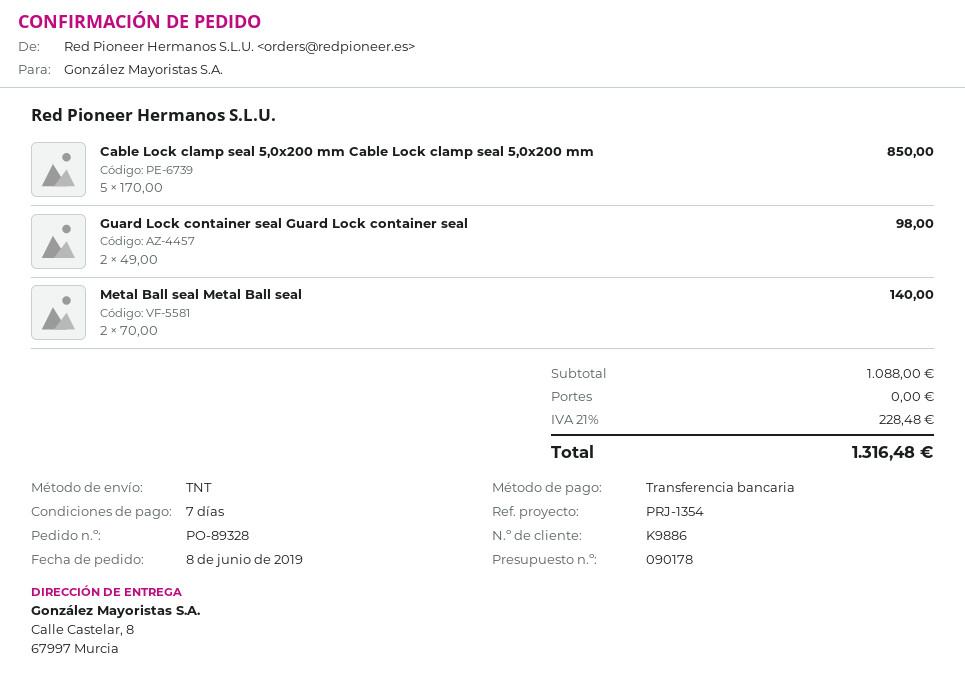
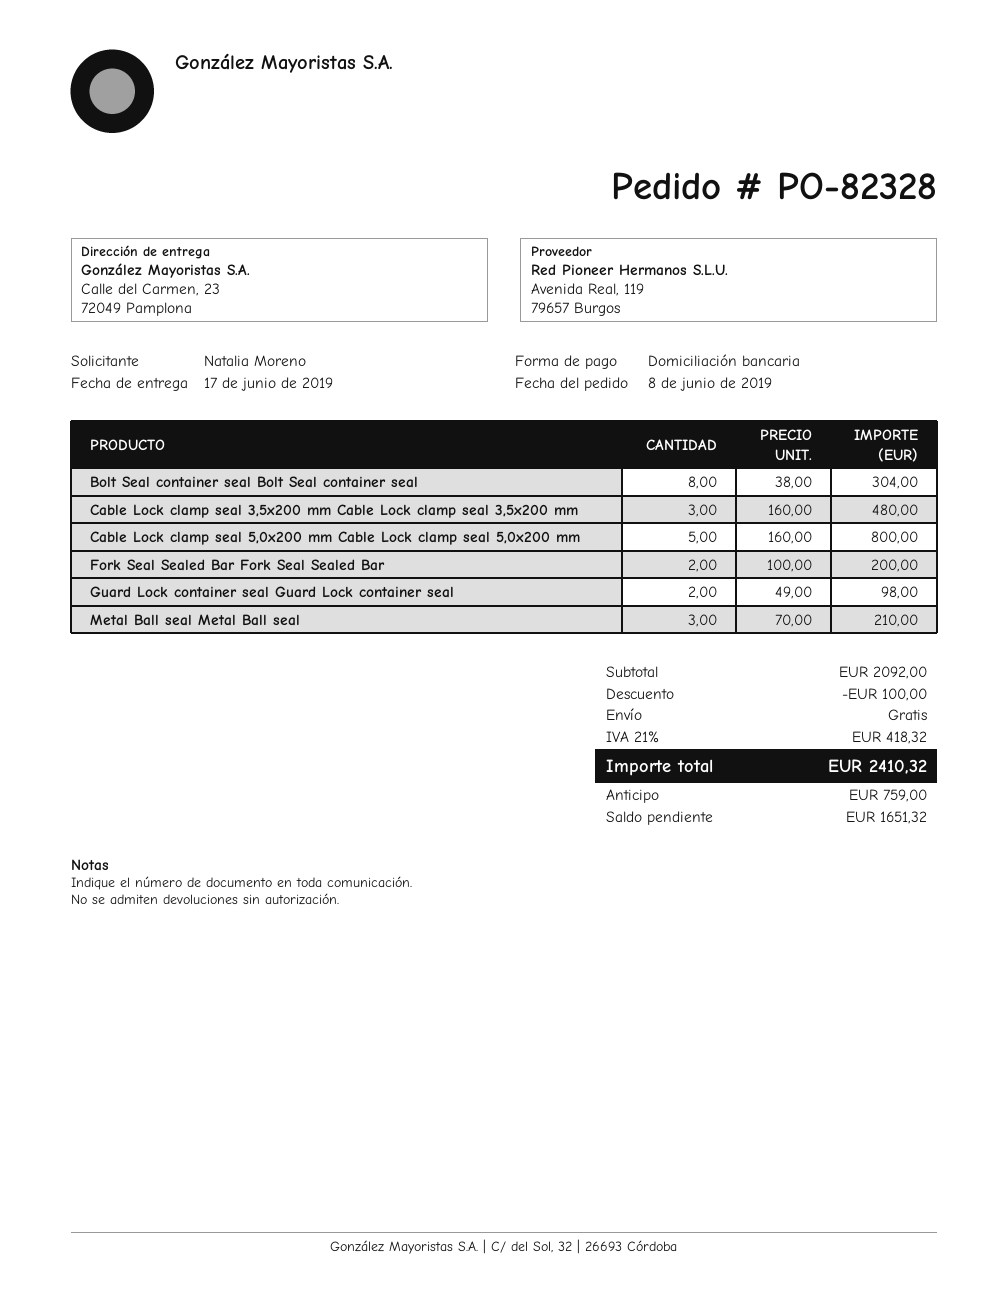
order number: PO-89328 -> PO-82328
payment method: bank transfer -> direct debit
ship to: Calle Castelar, 8, 67997 Murcia -> Calle del Carmen, 23, 72049 Pamplona
Cable Lock clamp seal 5,0x200 mm Cable Lock clamp seal 5,0x200 mm: 5 x 170.00 = 850.00 -> 5 x 160.00 = 800.00
Metal Ball seal Metal Ball seal: 2 x 70.00 = 140.00 -> 3 x 70.00 = 210.00
Bolt Seal container seal Bolt Seal container seal: none -> 8 x 38.00 = 304.00
Cable Lock clamp seal 3,5x200 mm Cable Lock clamp seal 3,5x200 mm: none -> 3 x 160.00 = 480.00
Fork Seal Sealed Bar Fork Seal Sealed Bar: none -> 2 x 100.00 = 200.00
subtotal: 1088.00 -> 2092.00
discount: none -> 100.00
tax: 21% = 228.48 -> 21% = 418.32
total: 1316.48 -> 2410.32

